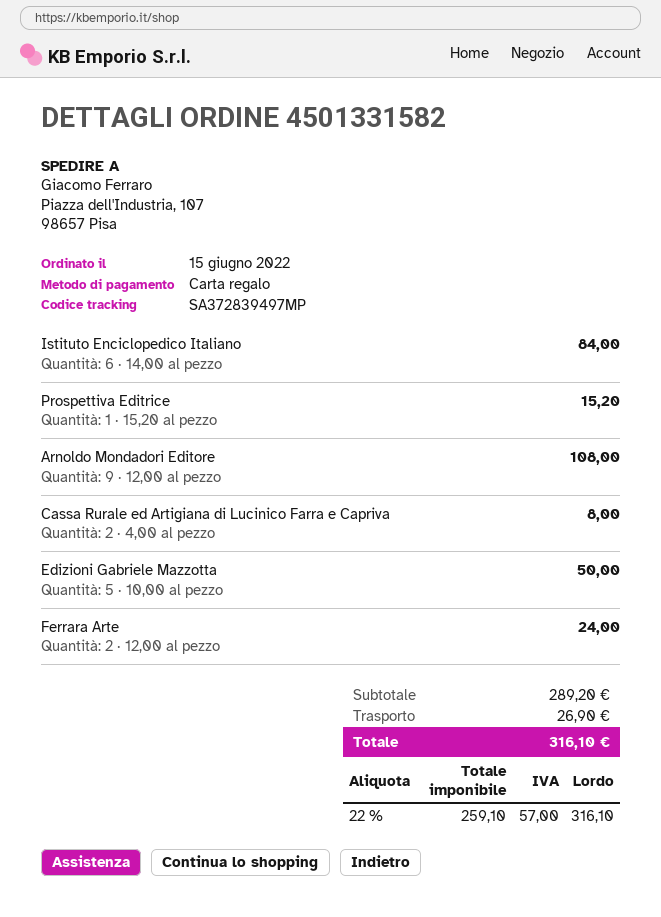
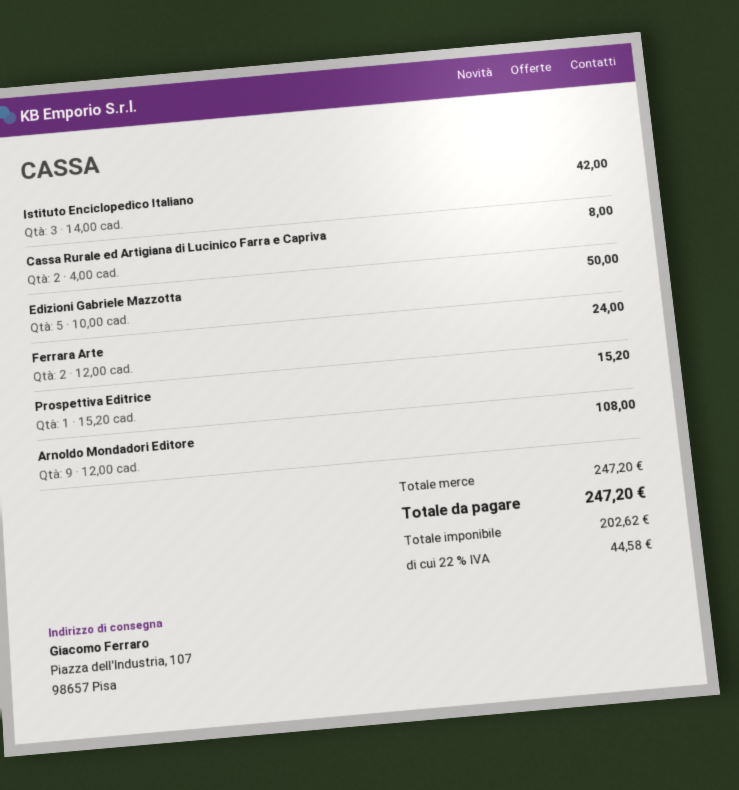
Istituto Enciclopedico Italiano: 6 x 14.00 = 84.00 -> 3 x 14.00 = 42.00
subtotal: 289.20 -> 247.20
shipping: 26.90 -> none
net: 259.10 -> 202.62
tax: 22% = 57.00 -> 22% = 44.58
total: 316.10 -> 247.20

